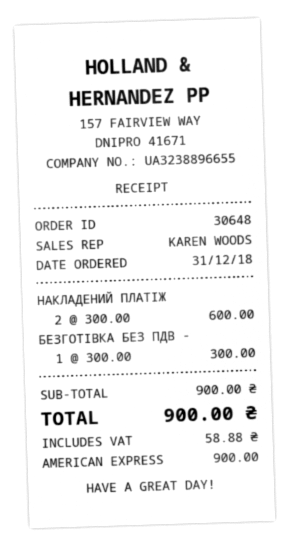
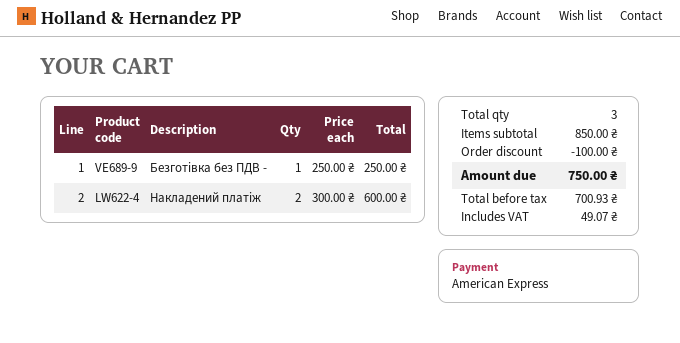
БЕЗГОТІВКА БЕЗ ПДВ -: 1 x 300.00 = 300.00 -> 1 x 250.00 = 250.00
subtotal: 900.00 -> 850.00
discount: none -> 100.00
tax: 58.88 -> 49.07
total: 900.00 -> 750.00

